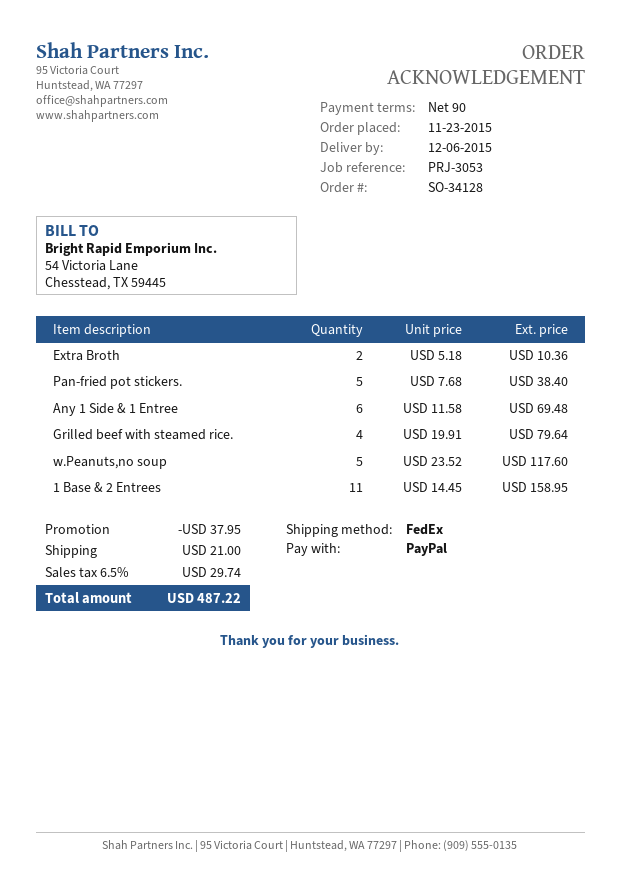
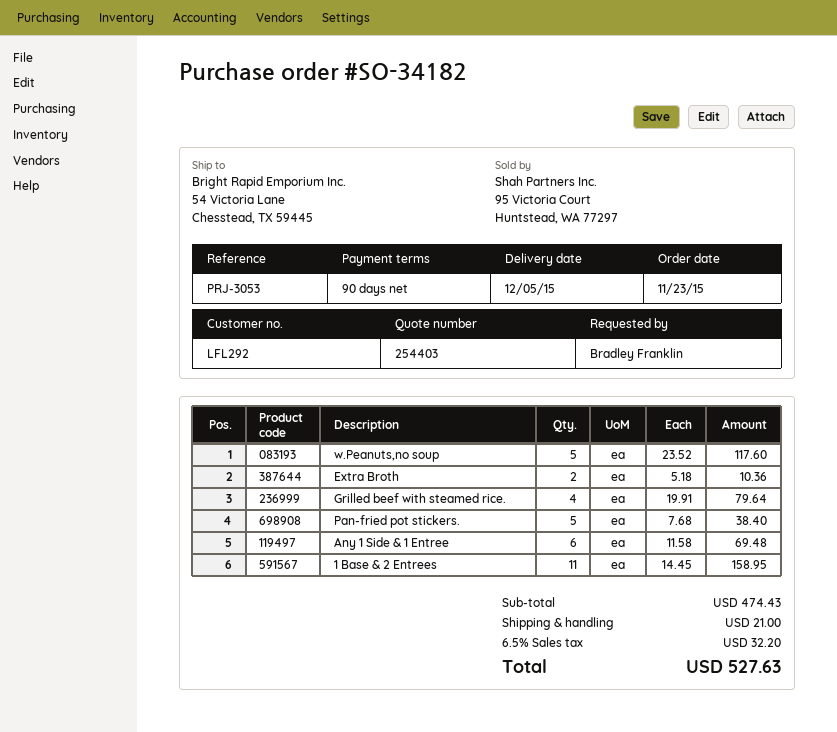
order number: SO-34128 -> SO-34182
delivery date: 2015-12-06 -> 2015-12-05
discount: 37.95 -> none
tax: 6.5% = 29.74 -> 6.5% = 32.20
total: 487.22 -> 527.63

